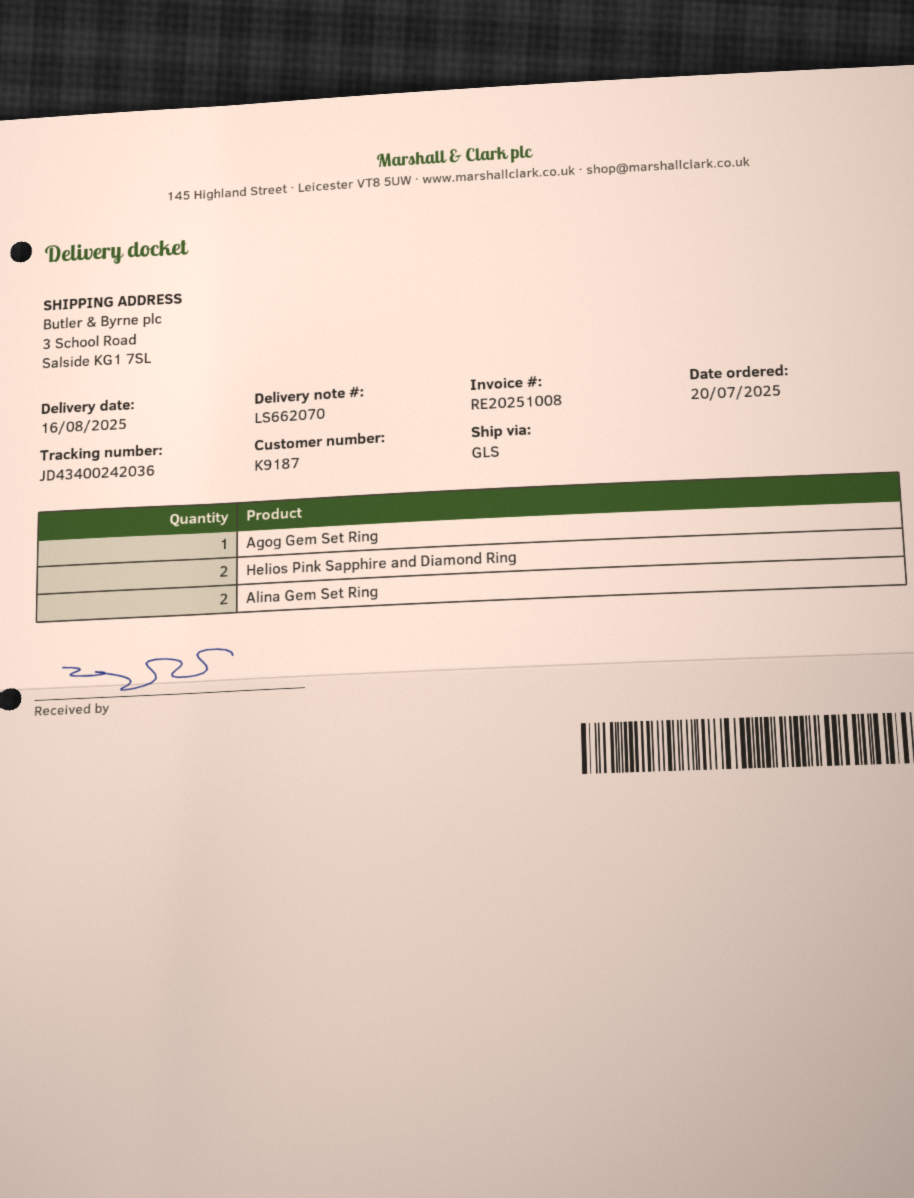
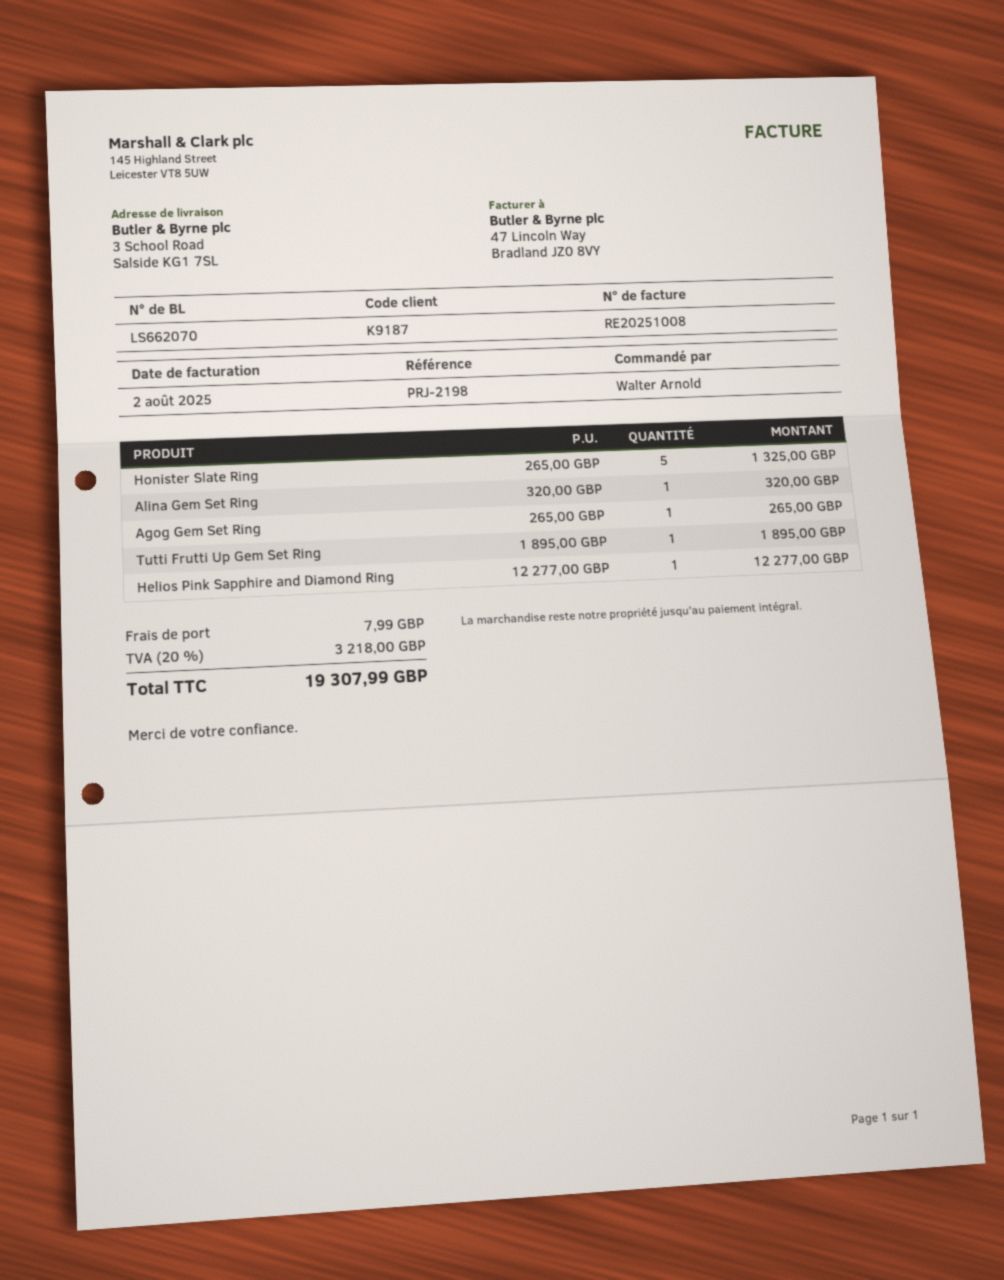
Helios Pink Sapphire and Diamond Ring: 2 -> 1
Alina Gem Set Ring: 2 -> 1
Honister Slate Ring: none -> 5
Tutti Frutti Up Gem Set Ring: none -> 1

